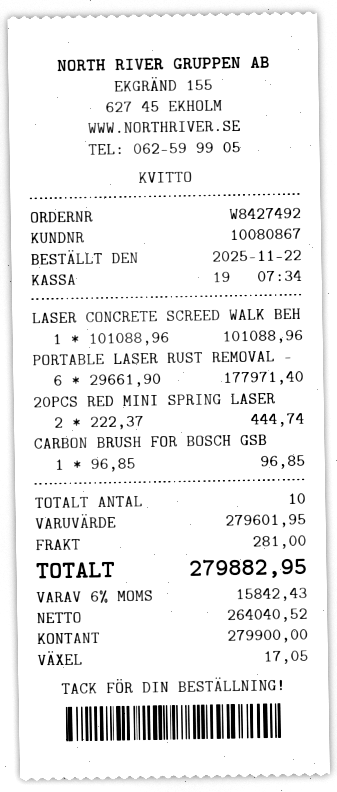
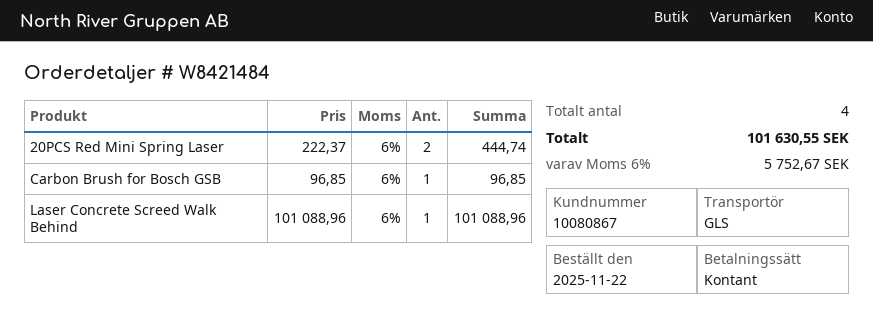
order number: W8427492 -> W8421484
PORTABLE LASER RUST REMOVAL -: 6 x 29661.90 = 177971.40 -> none
total quantity: 10 -> 4
shipping: 281.00 -> none
tax: 6% = 15842.43 -> 6% = 5752.67
total: 279882.95 -> 101630.55

